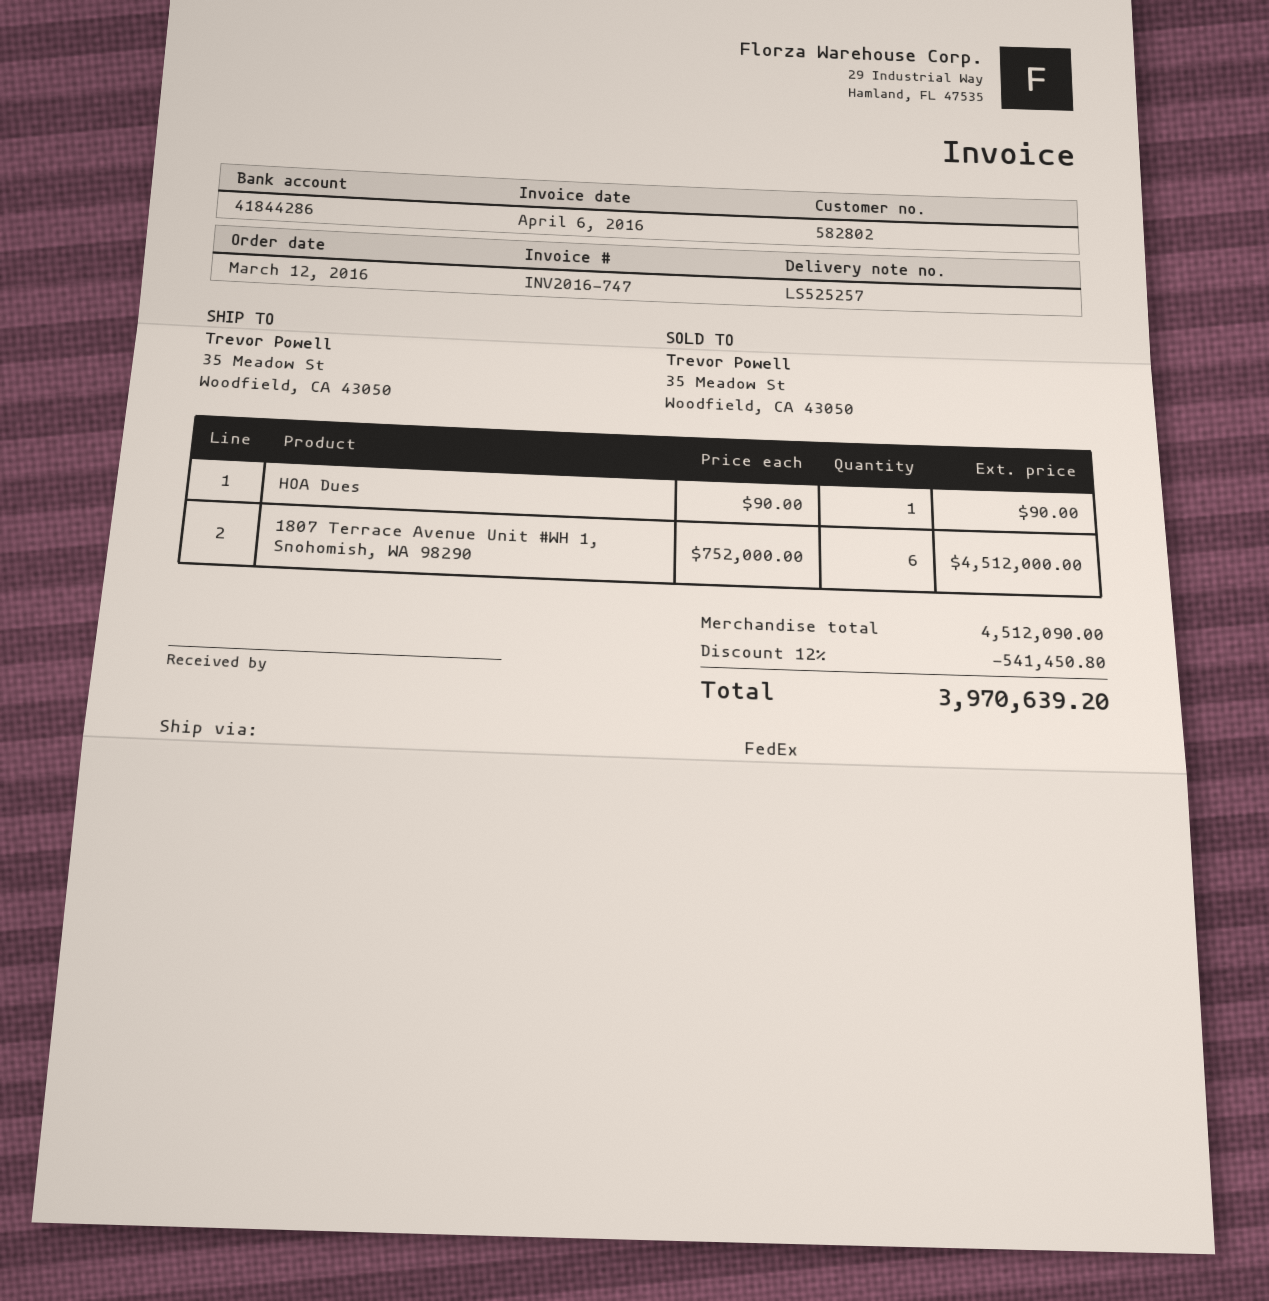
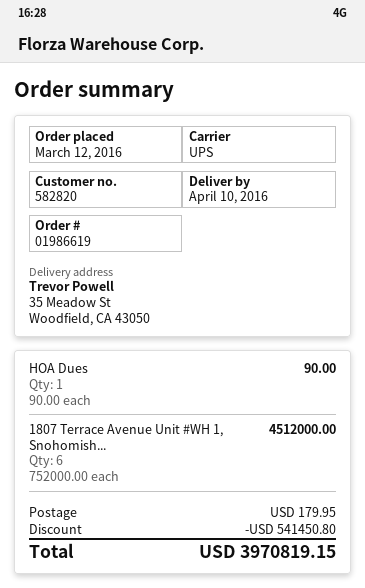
customer number: 582802 -> 582820
shipping method: FedEx -> UPS
shipping: none -> 179.95
total: 3970639.20 -> 3970819.15

